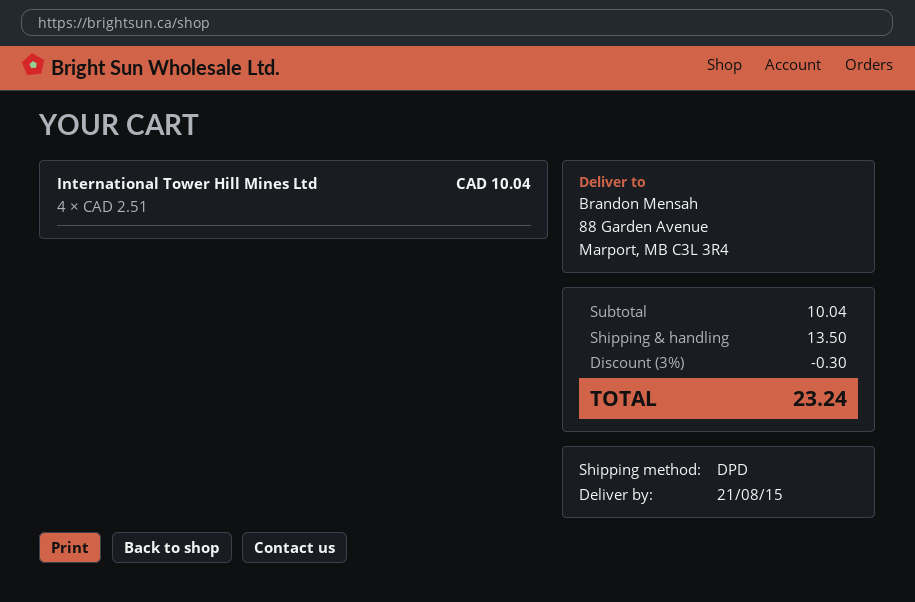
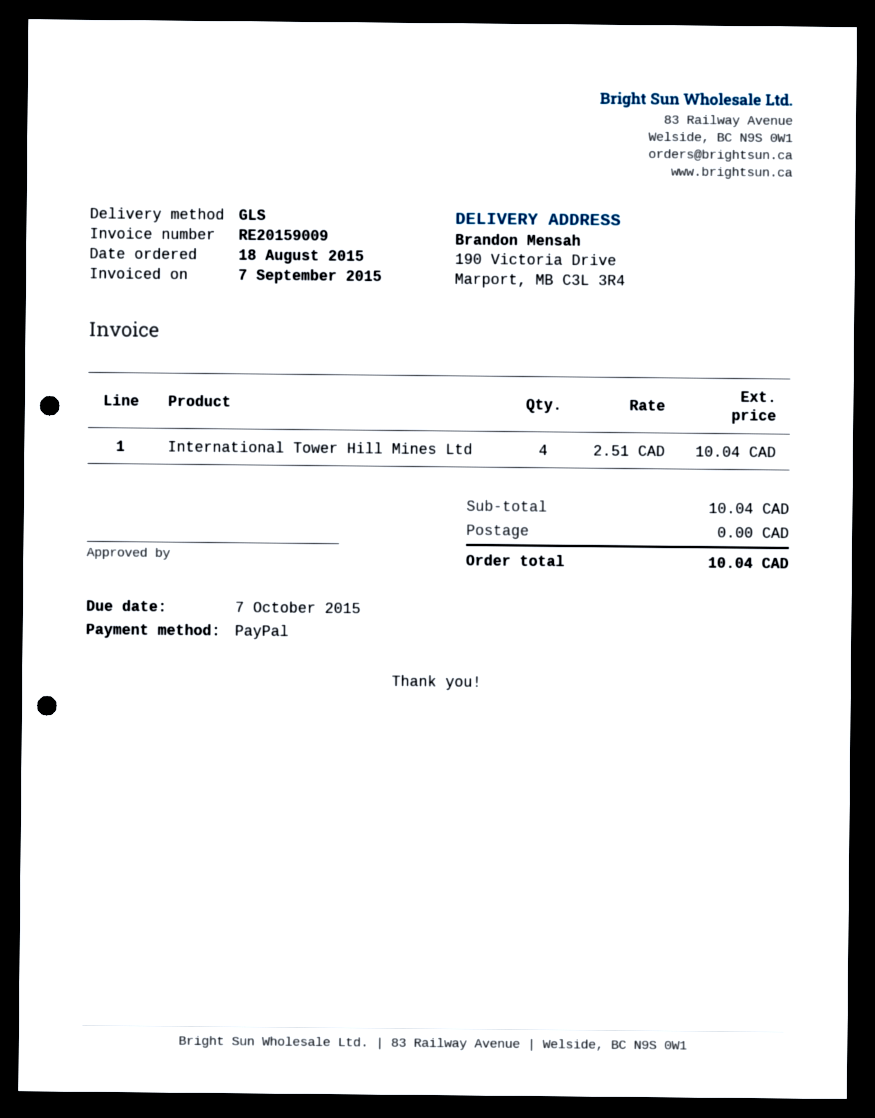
shipping method: DPD -> GLS
ship to: 88 Garden Avenue, Marport, MB C3L 3R4 -> 190 Victoria Drive, Marport, MB C3L 3R4
discount: 3% = 0.30 -> none
shipping: 13.50 -> 0.00
total: 23.24 -> 10.04

